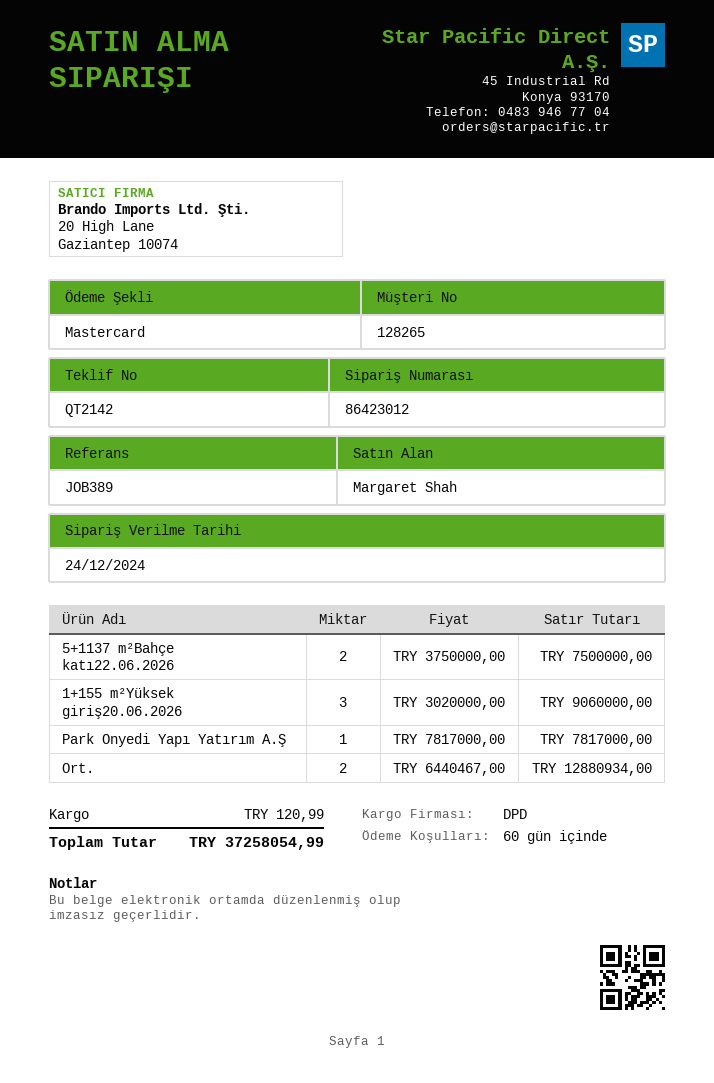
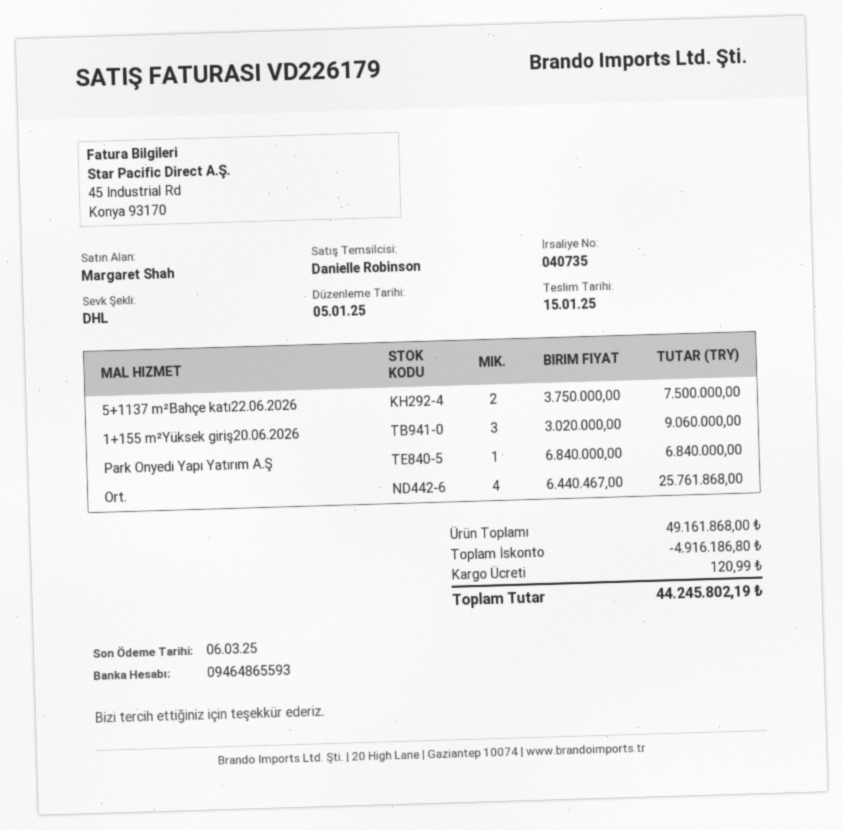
shipping method: DPD -> DHL
Park Onyedi Yapı Yatırım A.Ş: 1 x 7817000.00 = 7817000.00 -> 1 x 6840000.00 = 6840000.00
Ort.: 2 x 6440467.00 = 12880934.00 -> 4 x 6440467.00 = 25761868.00
discount: none -> 4916186.80
total: 37258054.99 -> 44245802.19

